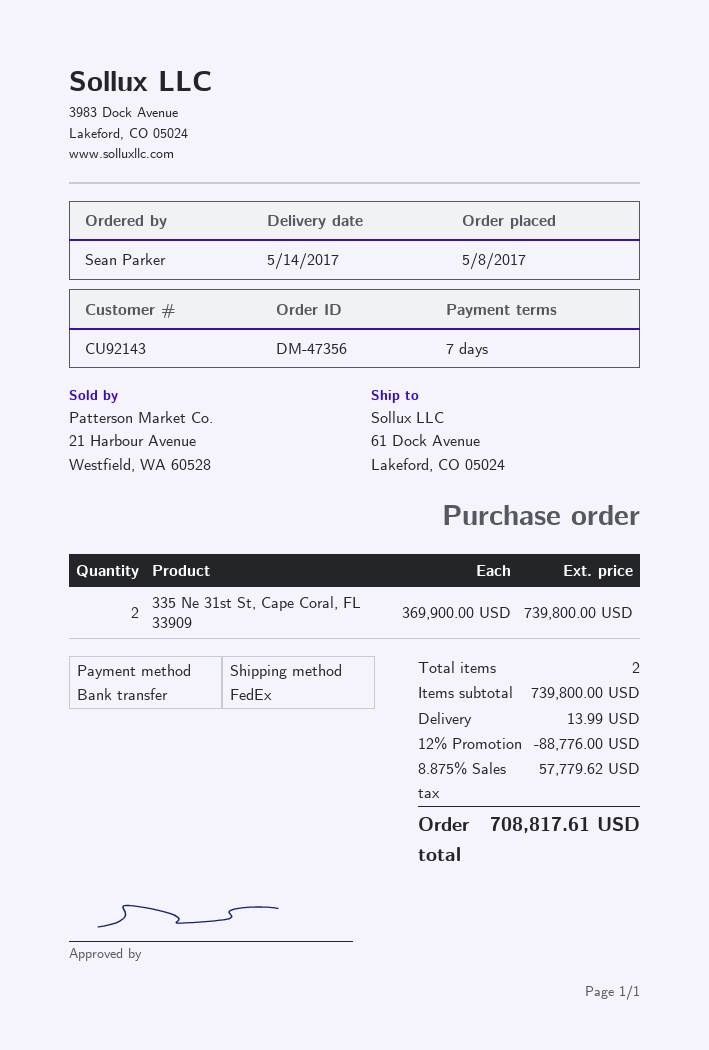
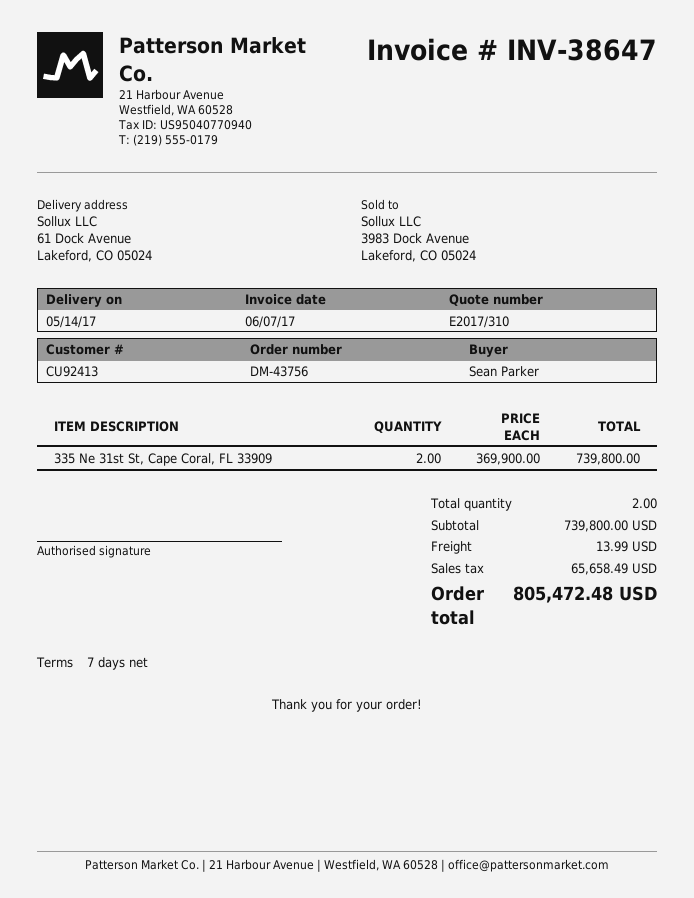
order number: DM-47356 -> DM-43756
customer number: CU92143 -> CU92413
discount: 12% = 88776.00 -> none
tax: 57779.62 -> 65658.49
total: 708817.61 -> 805472.48

